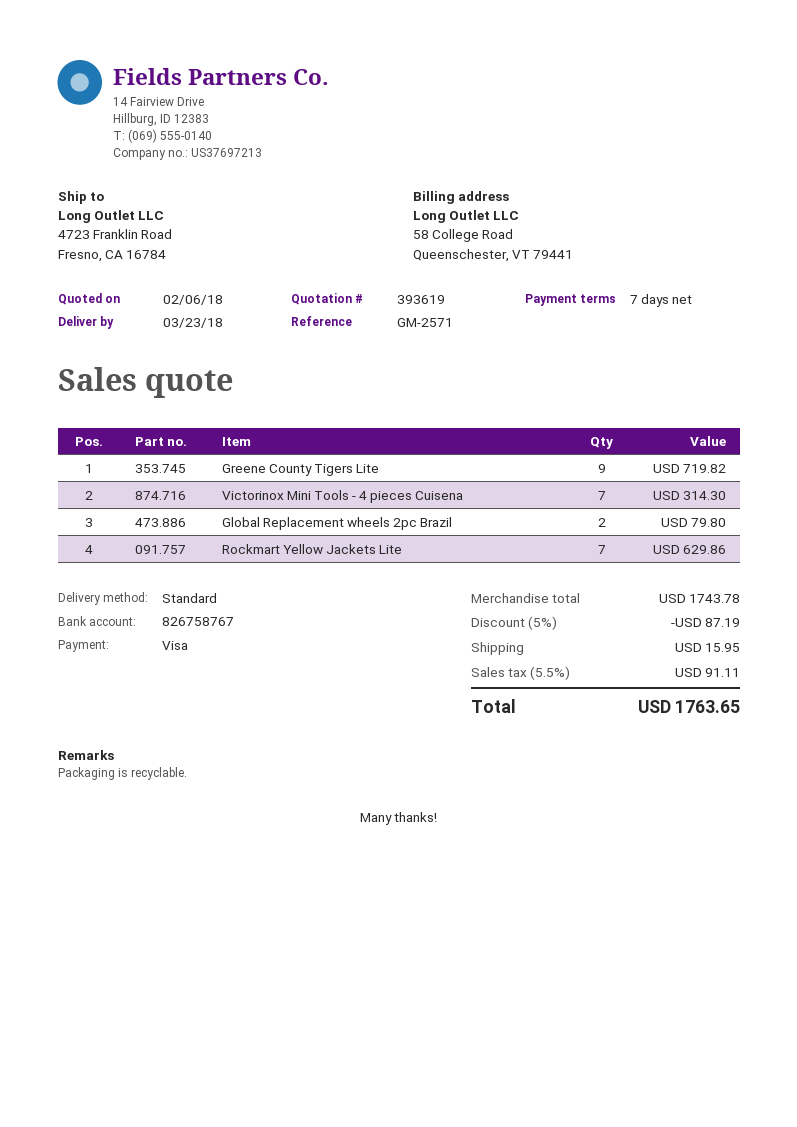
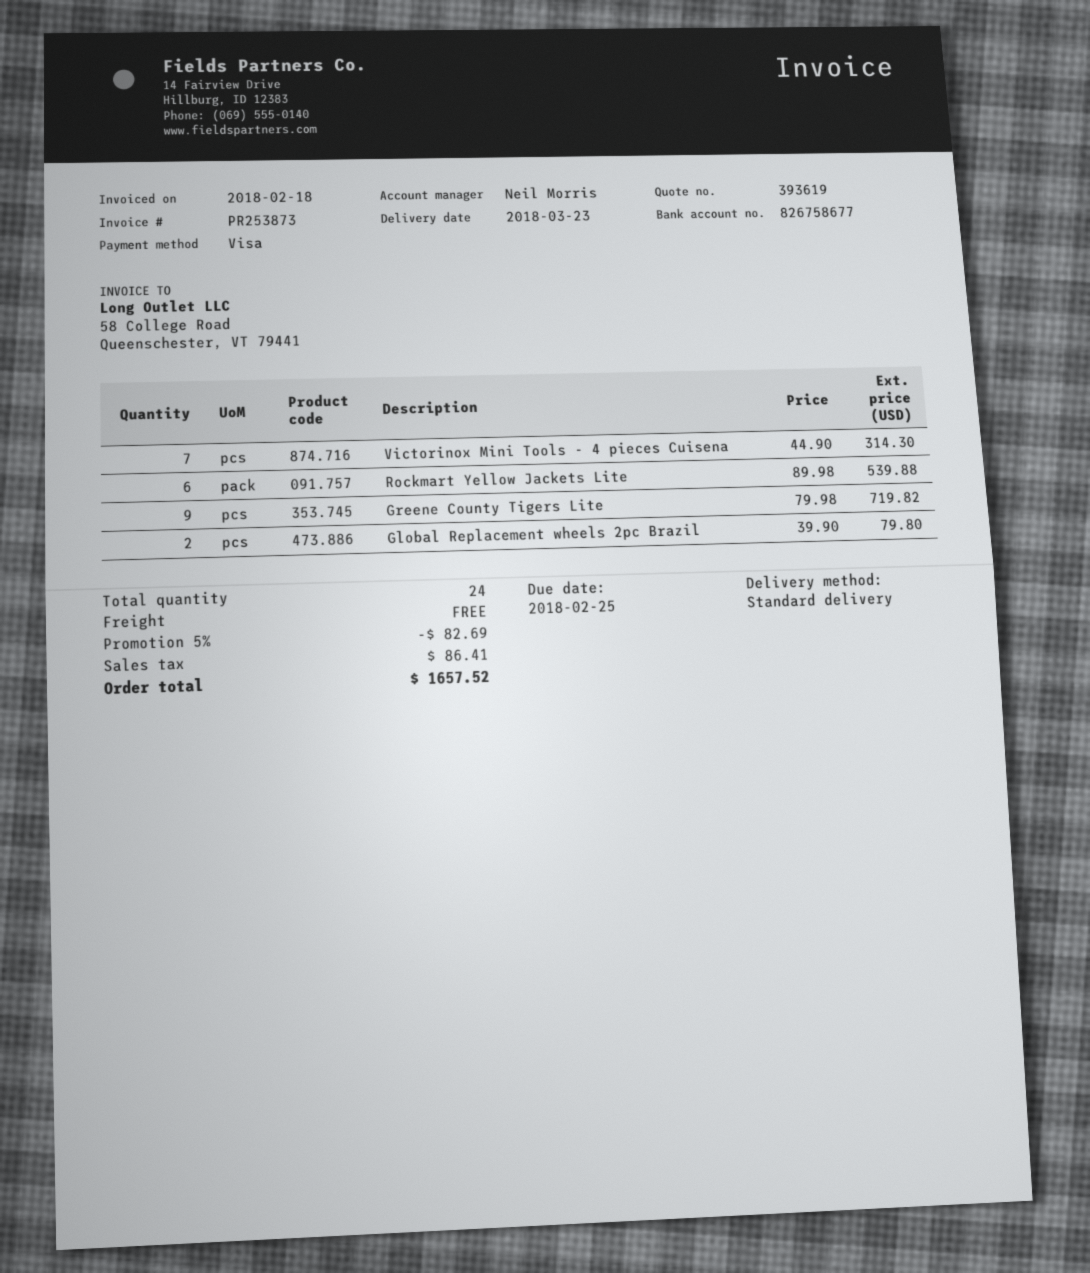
bank account: 826758767 -> 826758677
Rockmart Yellow Jackets Lite: 7 for 629.86 -> 6 for 539.88
discount: 5% = 87.19 -> 5% = 82.69
shipping: 15.95 -> 0.00
tax: 91.11 -> 86.41
total: 1763.65 -> 1657.52

